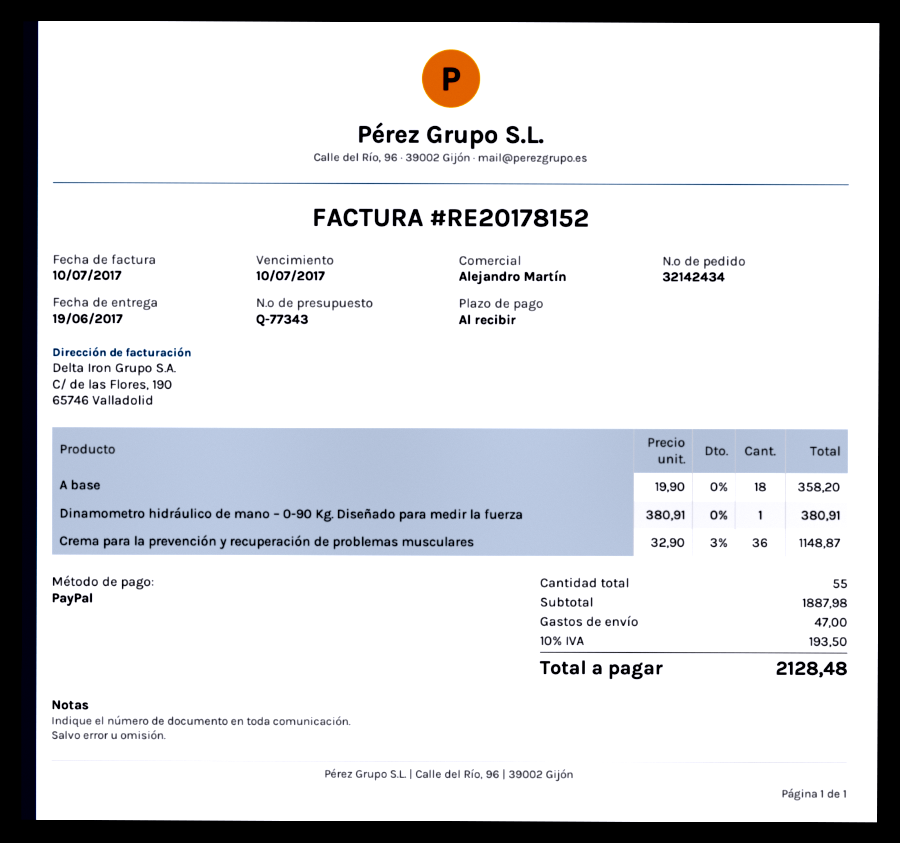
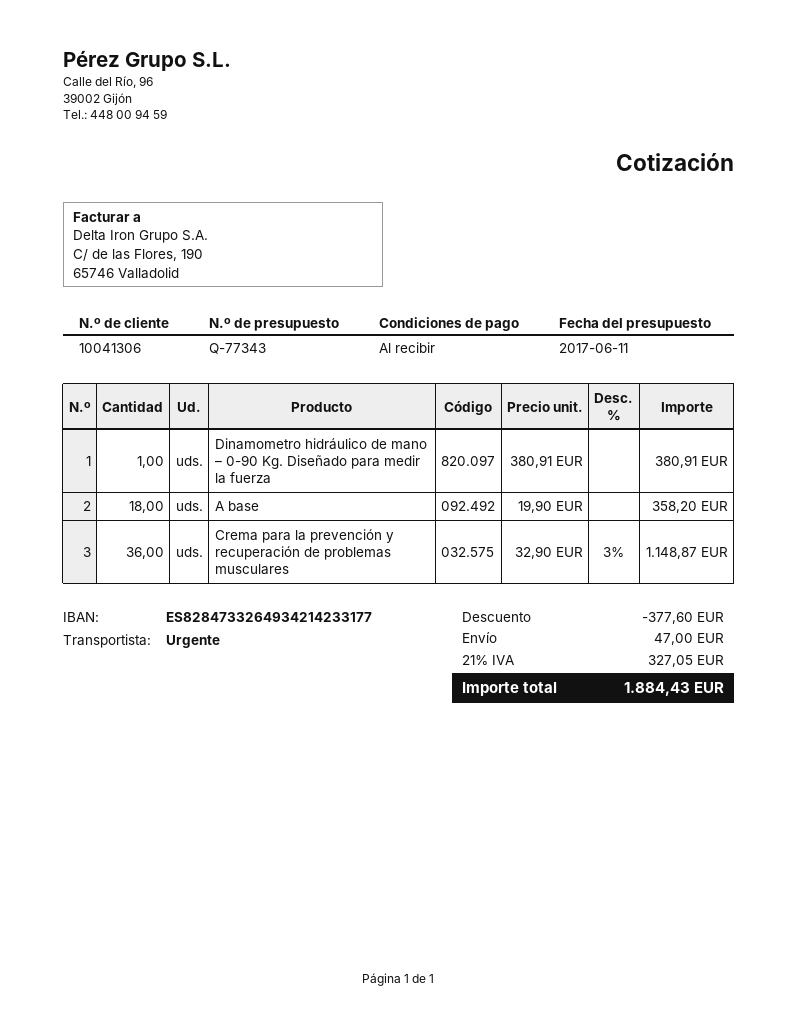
discount: none -> 377.60
tax: 10% = 193.50 -> 21% = 327.05
total: 2128.48 -> 1884.43

